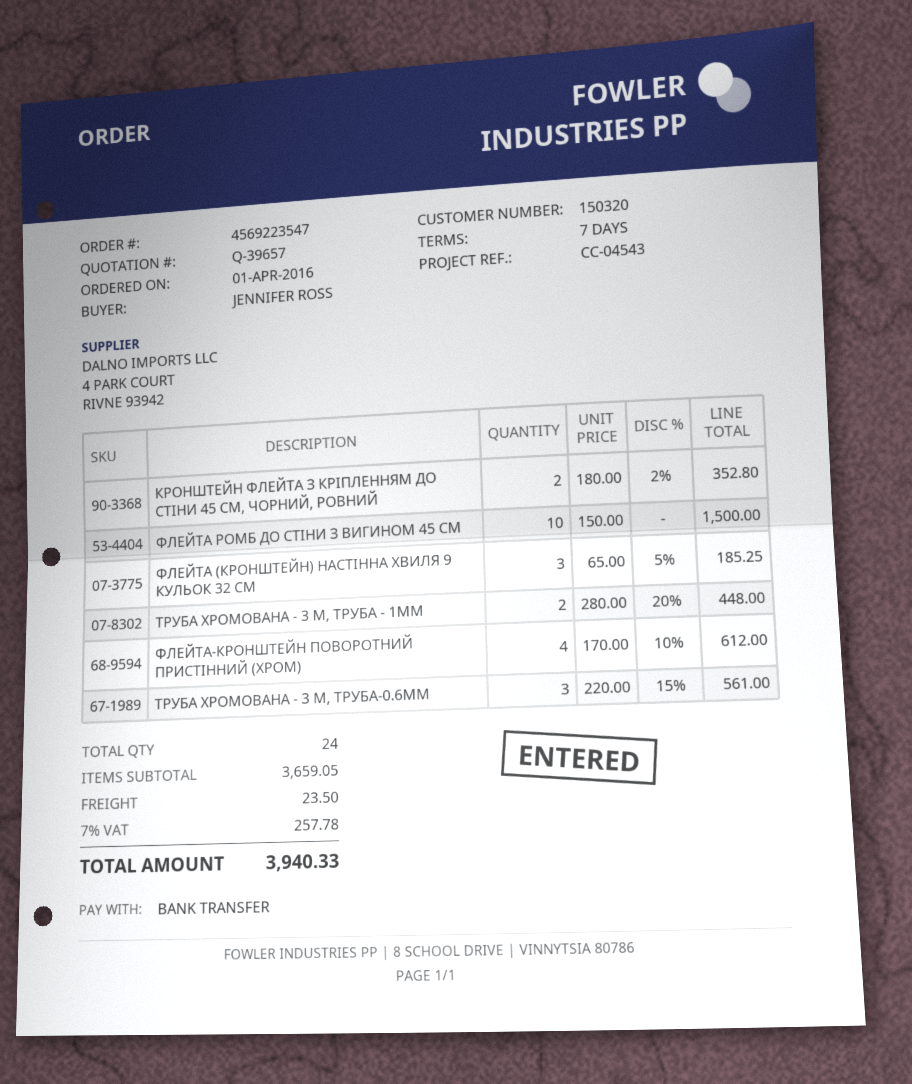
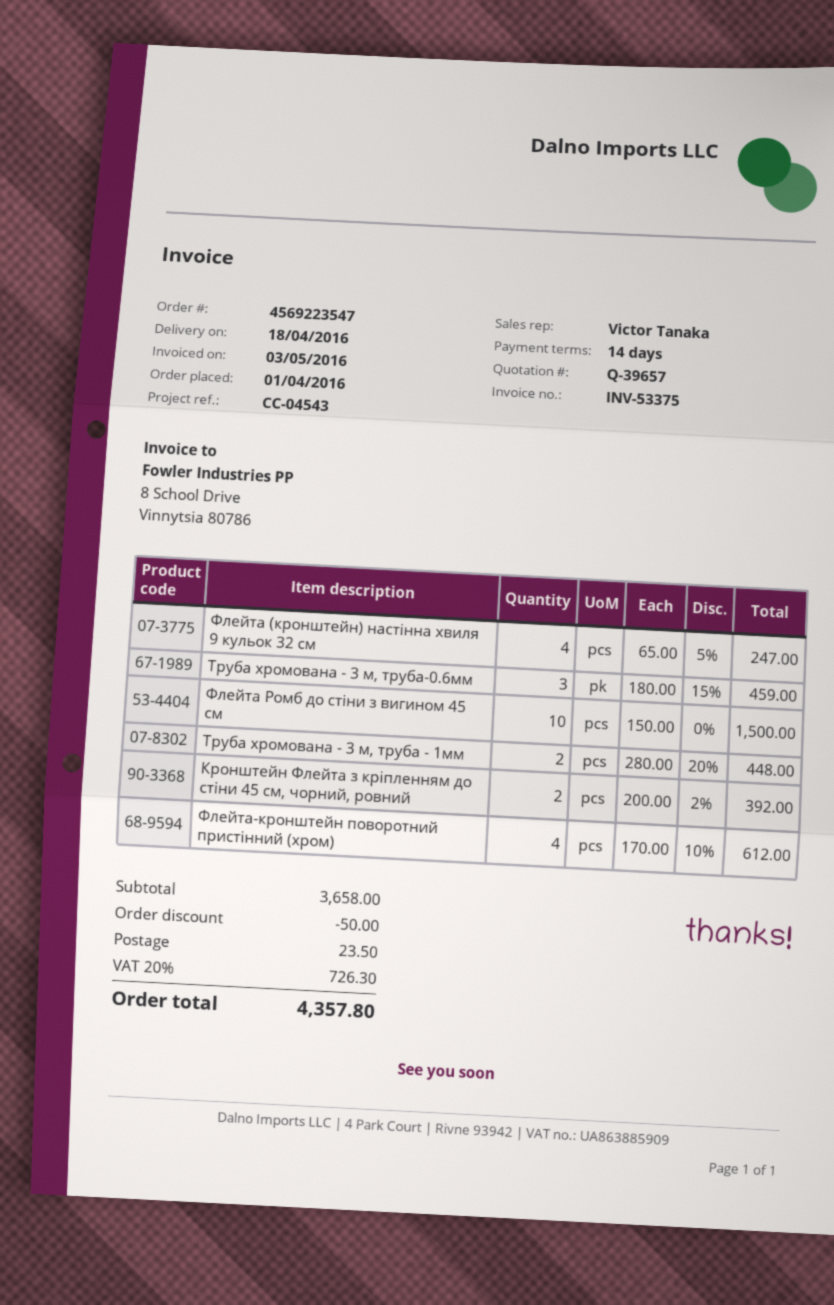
payment terms: 7 days -> 14 days
КРОНШТЕЙН ФЛЕЙТА З КРІПЛЕННЯМ ДО СТІНИ 45 СМ, ЧОРНИЙ, РОВНИЙ: 2 x 180.00 - 2% = 352.80 -> 2 x 200.00 - 2% = 392.00
ФЛЕЙТА (КРОНШТЕЙН) НАСТІННА ХВИЛЯ 9 КУЛЬОК 32 СМ: 3 x 65.00 - 5% = 185.25 -> 4 x 65.00 - 5% = 247.00
ТРУБА ХРОМОВАНА - 3 М, ТРУБА-0.6ММ: 3 x 220.00 - 15% = 561.00 -> 3 x 180.00 - 15% = 459.00
subtotal: 3659.05 -> 3658.00
discount: none -> 50.00
tax: 7% = 257.78 -> 20% = 726.30
total: 3940.33 -> 4357.80

